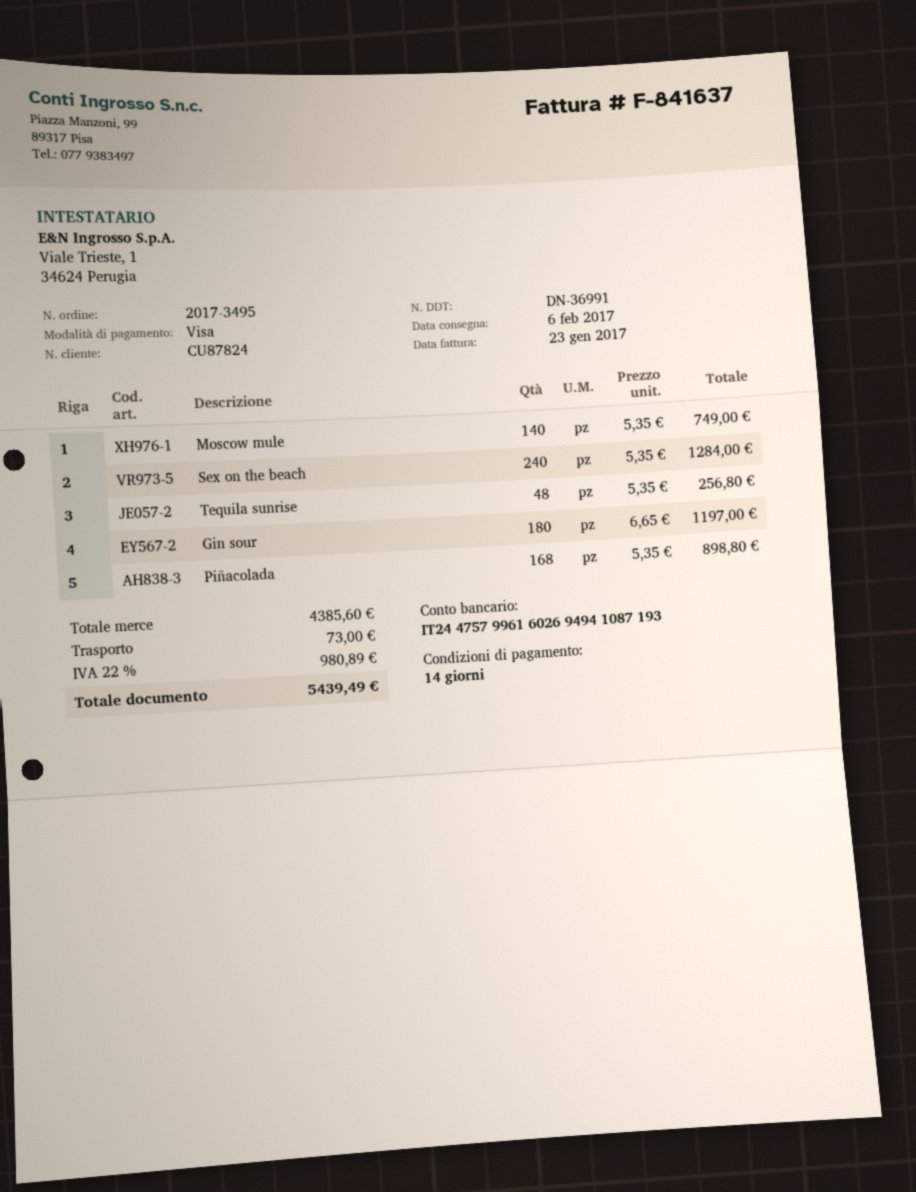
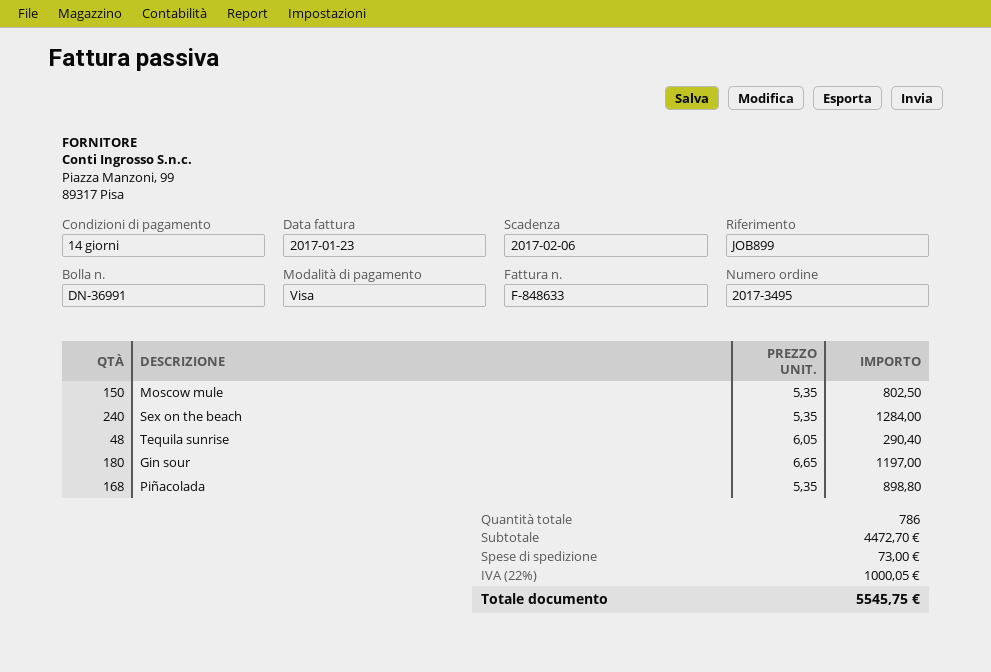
invoice number: F-841637 -> F-848633
Moscow mule: 140 x 5.35 = 749.00 -> 150 x 5.35 = 802.50
Tequila sunrise: 48 x 5.35 = 256.80 -> 48 x 6.05 = 290.40
subtotal: 4385.60 -> 4472.70
tax: 22% = 980.89 -> 22% = 1000.05
total: 5439.49 -> 5545.75

